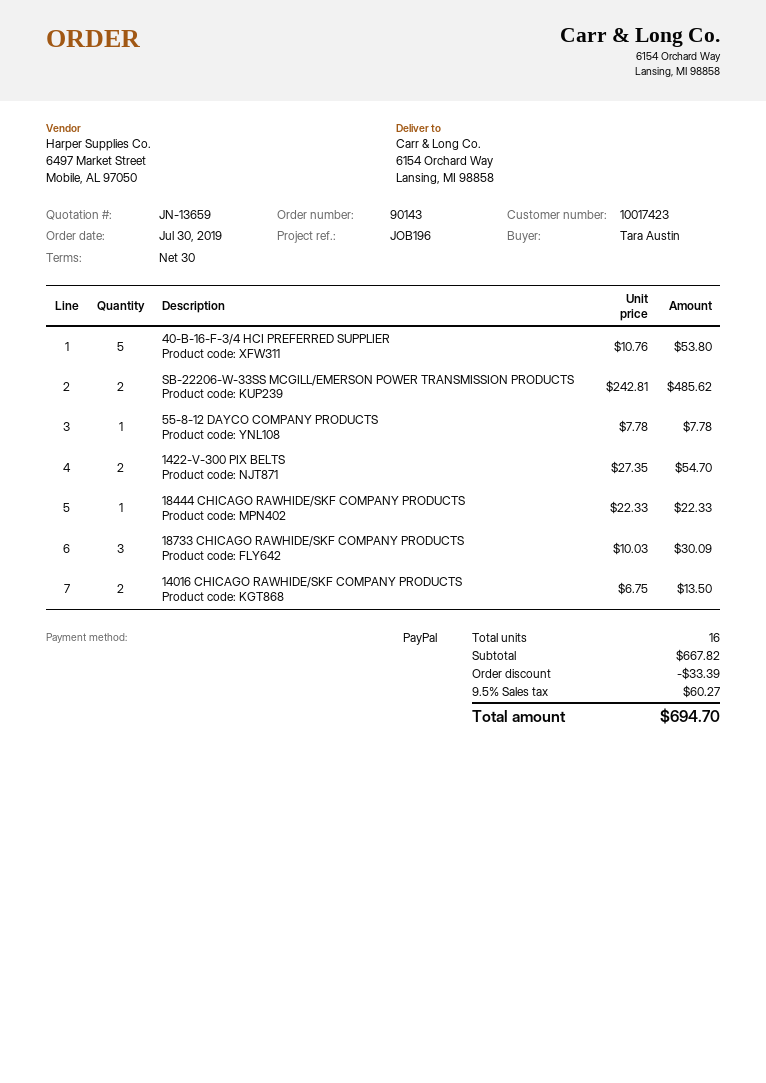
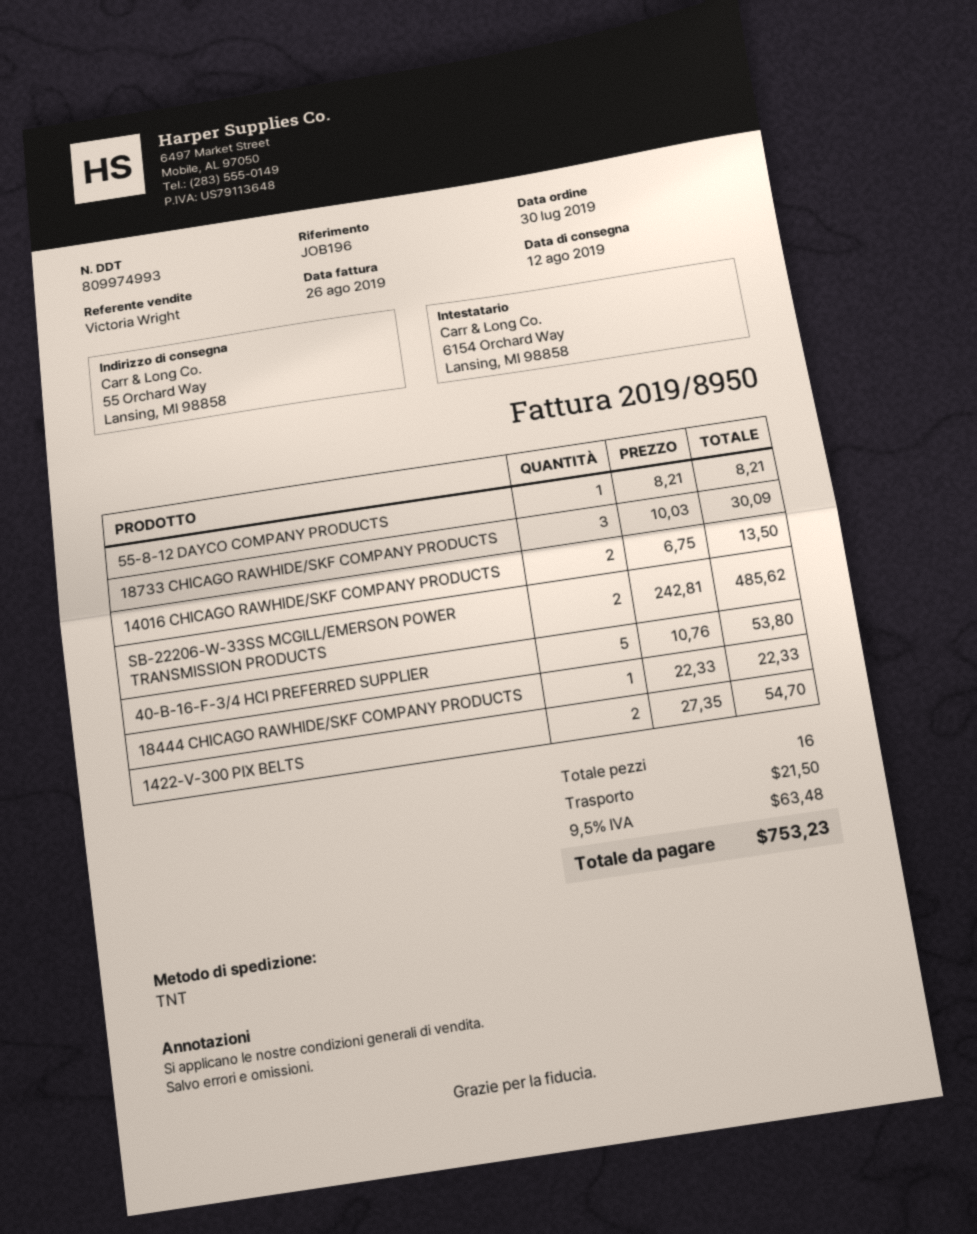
ship to: 6154 Orchard Way, Lansing, MI 98858 -> 55 Orchard Way, Lansing, MI 98858
55-8-12 DAYCO COMPANY PRODUCTS: 1 x 7.78 = 7.78 -> 1 x 8.21 = 8.21
discount: 33.39 -> none
shipping: none -> 21.50
tax: 9.5% = 60.27 -> 9.5% = 63.48
total: 694.70 -> 753.23

